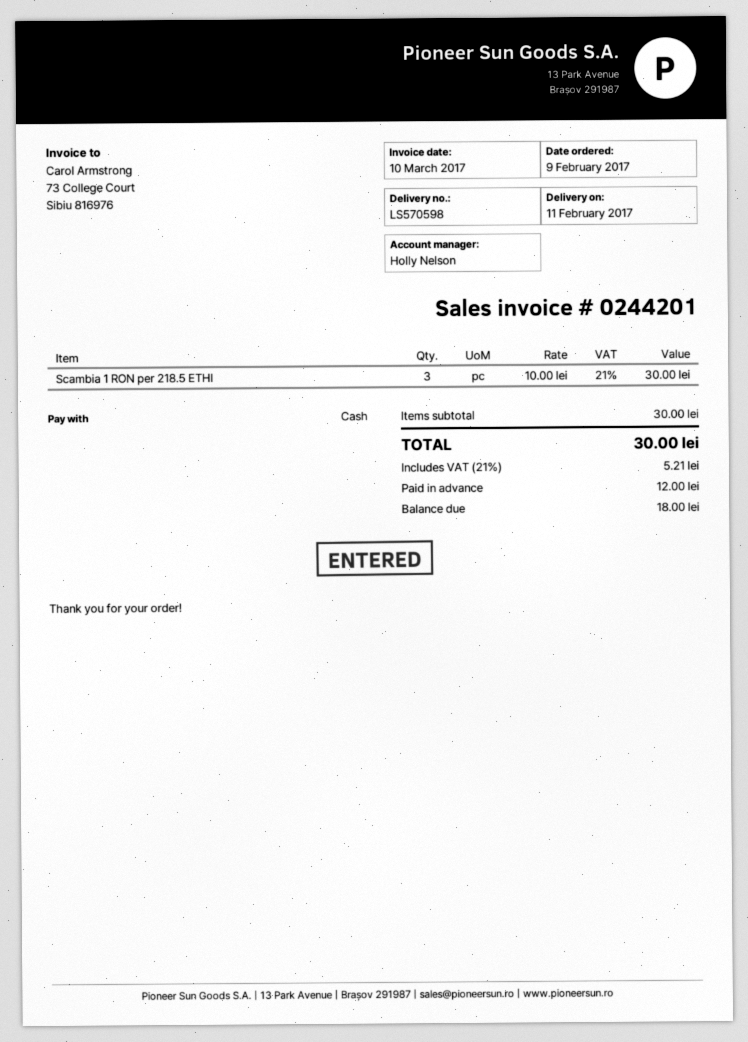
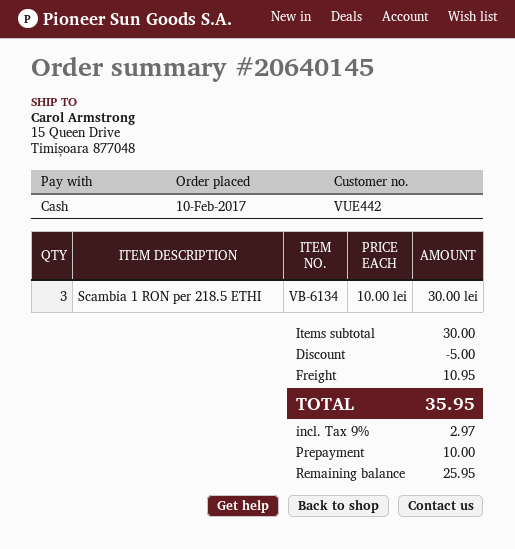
order date: 2017-02-09 -> 2017-02-10
discount: none -> 5.00
shipping: none -> 10.95
tax: 21% = 5.21 -> 9% = 2.97
total: 30.00 -> 35.95
deposit: 12.00 -> 10.00
balance: 18.00 -> 25.95

